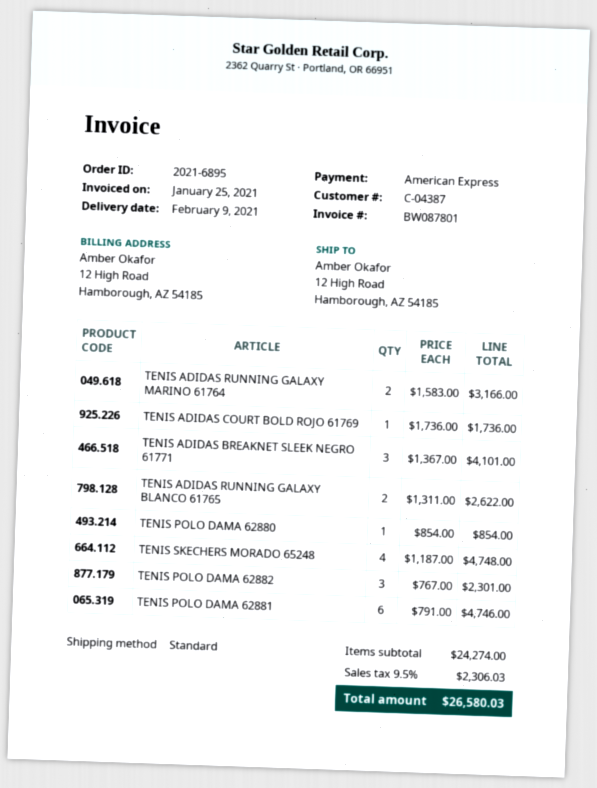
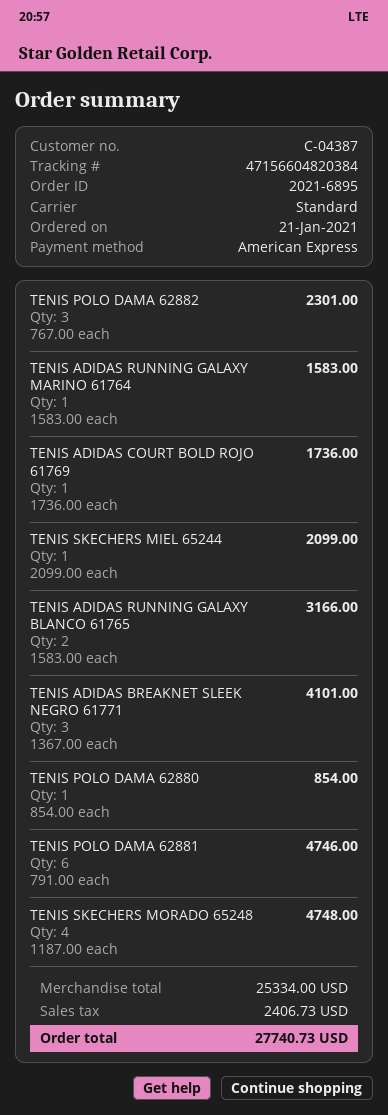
TENIS ADIDAS RUNNING GALAXY MARINO 61764: 2 x 1583.00 = 3166.00 -> 1 x 1583.00 = 1583.00
TENIS ADIDAS RUNNING GALAXY BLANCO 61765: 2 x 1311.00 = 2622.00 -> 2 x 1583.00 = 3166.00
TENIS SKECHERS MIEL 65244: none -> 1 x 2099.00 = 2099.00
subtotal: 24274.00 -> 25334.00
tax: 2306.03 -> 2406.73
total: 26580.03 -> 27740.73

